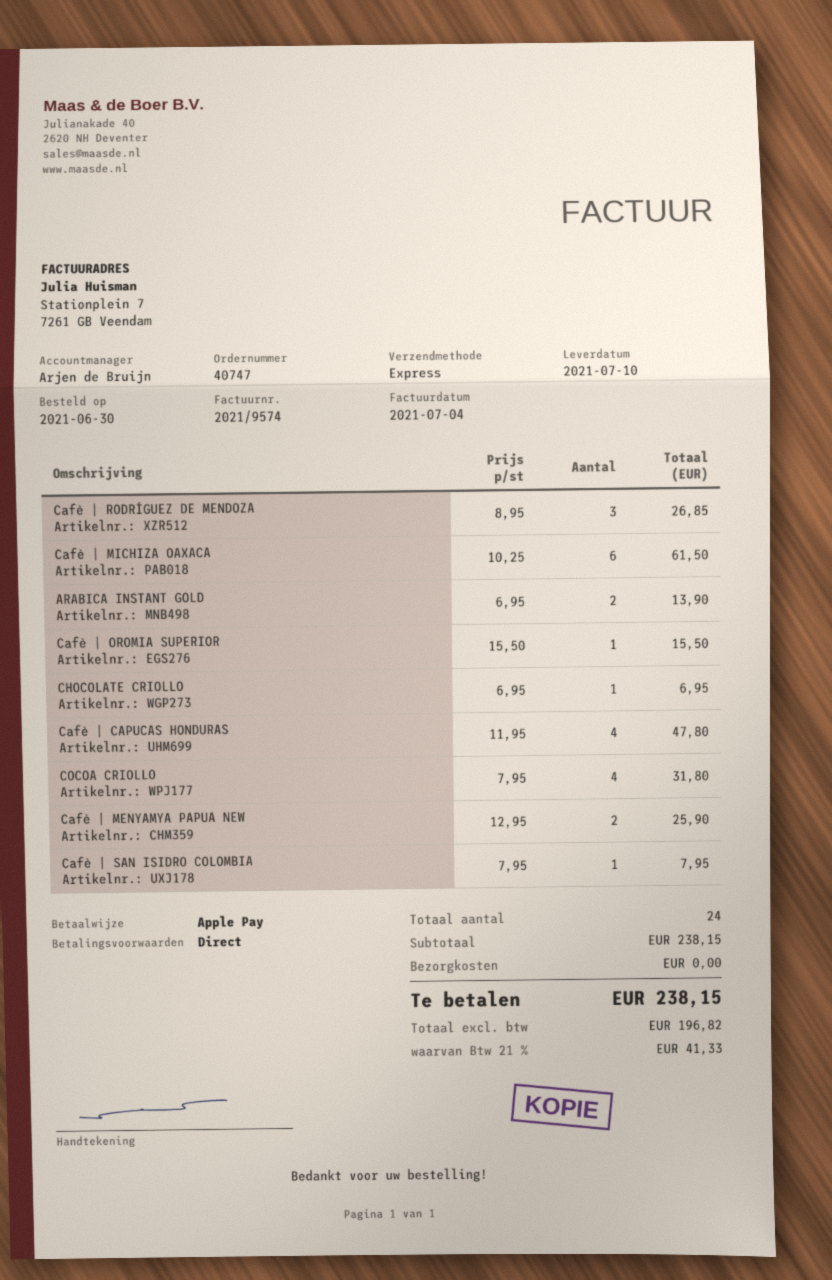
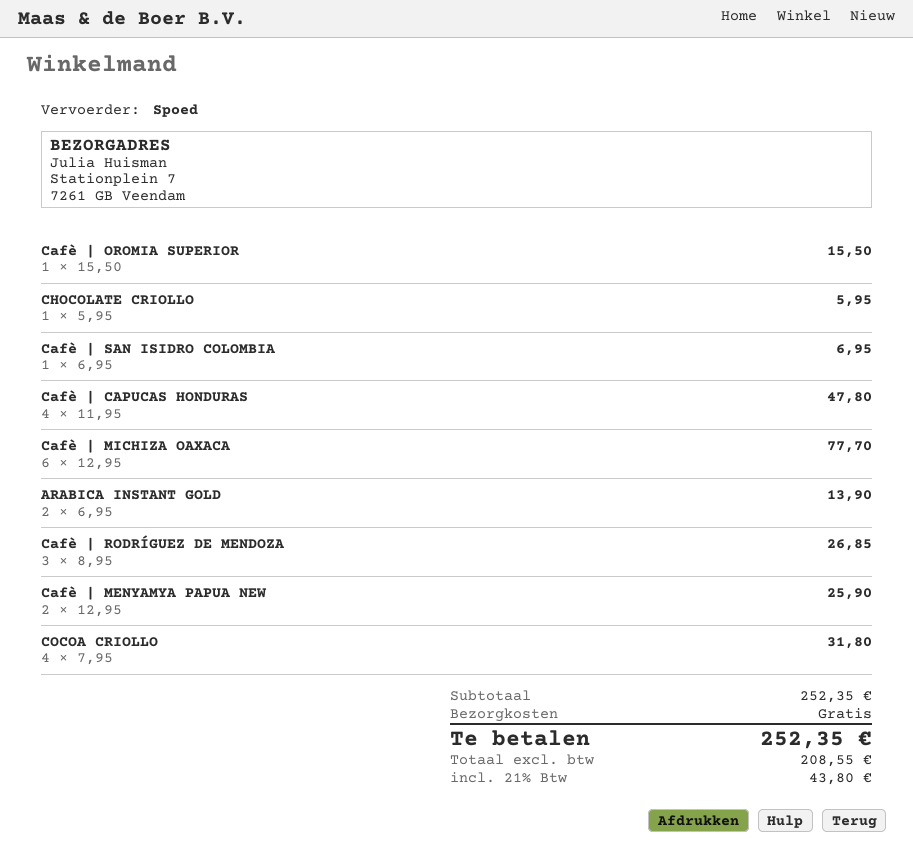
Cafè | MICHIZA OAXACA: 6 x 10.25 = 61.50 -> 6 x 12.95 = 77.70
CHOCOLATE CRIOLLO: 1 x 6.95 = 6.95 -> 1 x 5.95 = 5.95
Cafè | SAN ISIDRO COLOMBIA: 1 x 7.95 = 7.95 -> 1 x 6.95 = 6.95
subtotal: 238.15 -> 252.35
net: 196.82 -> 208.55
tax: 21% = 41.33 -> 21% = 43.80
total: 238.15 -> 252.35

